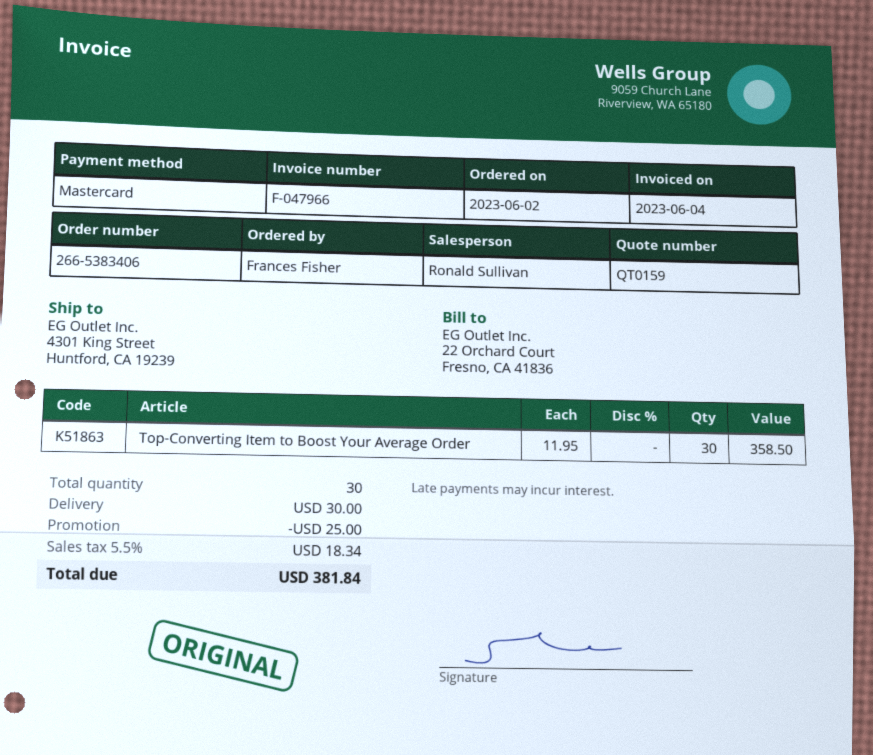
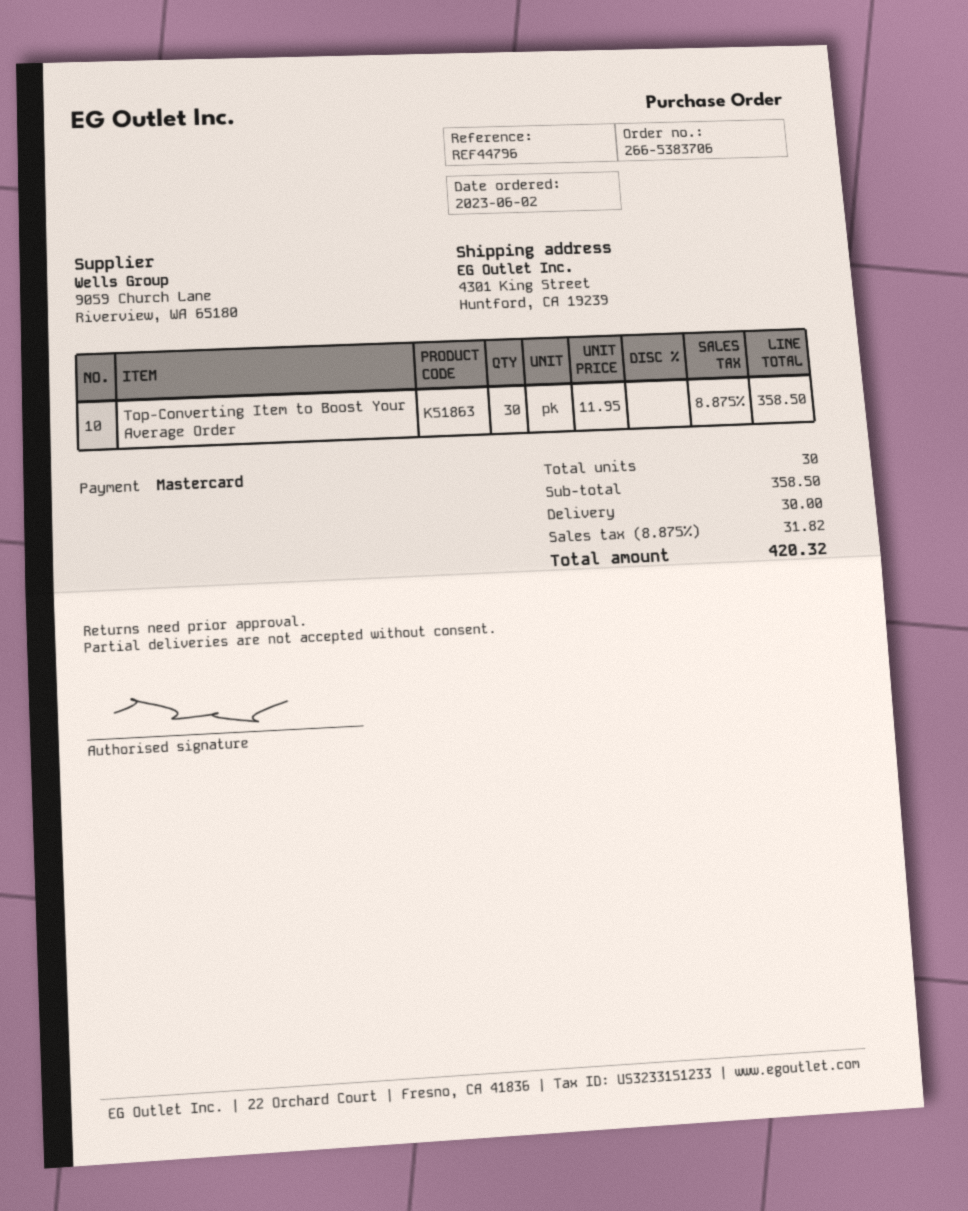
order number: 266-5383406 -> 266-5383706
discount: 25.00 -> none
tax: 5.5% = 18.34 -> 8.875% = 31.82
total: 381.84 -> 420.32

